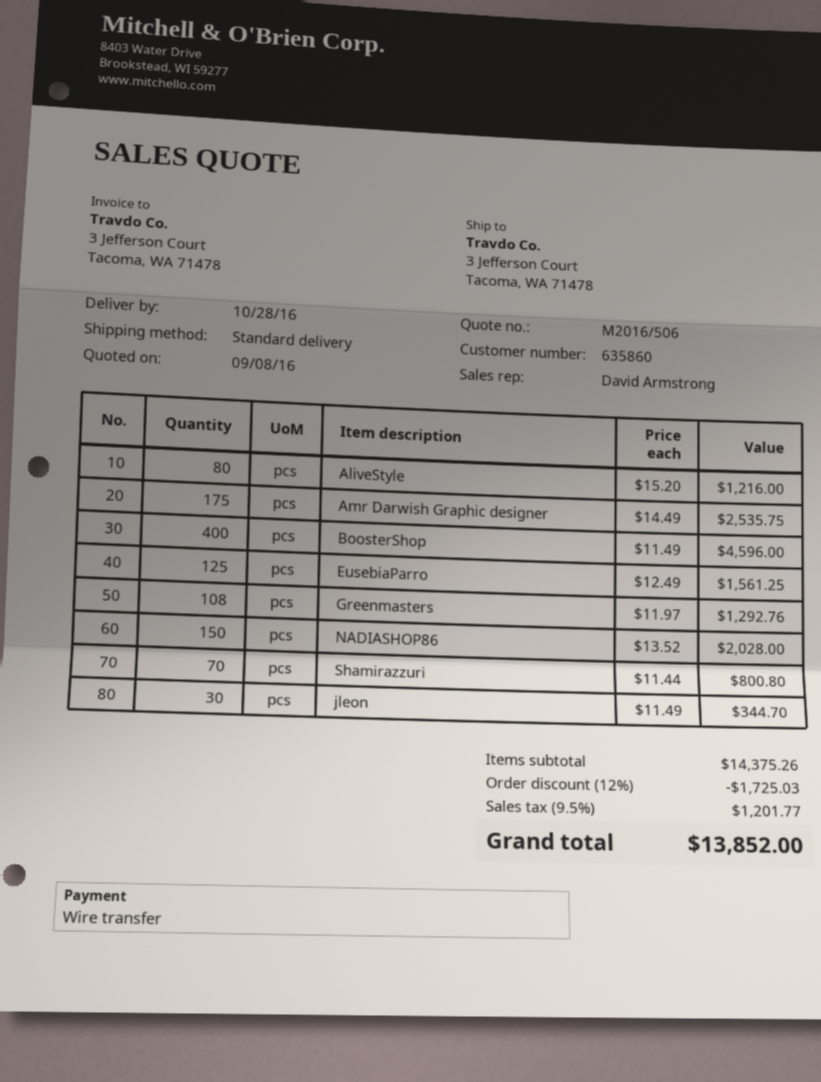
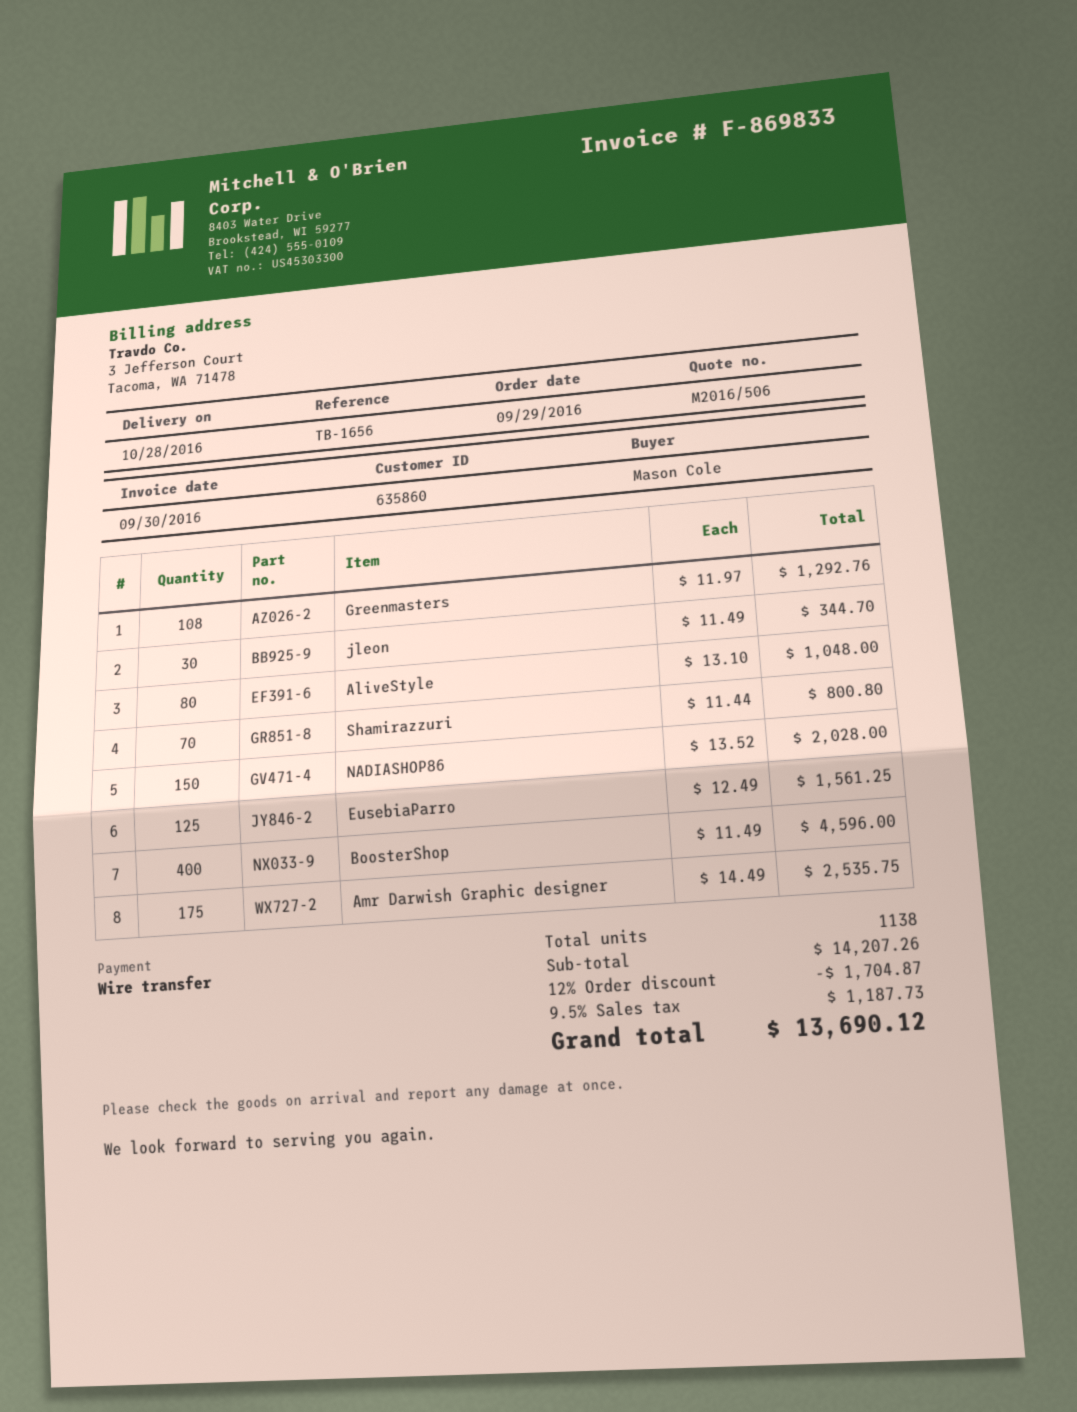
AliveStyle: 80 x 15.20 = 1216.00 -> 80 x 13.10 = 1048.00
subtotal: 14375.26 -> 14207.26
discount: 12% = 1725.03 -> 12% = 1704.87
tax: 9.5% = 1201.77 -> 9.5% = 1187.73
total: 13852.00 -> 13690.12

